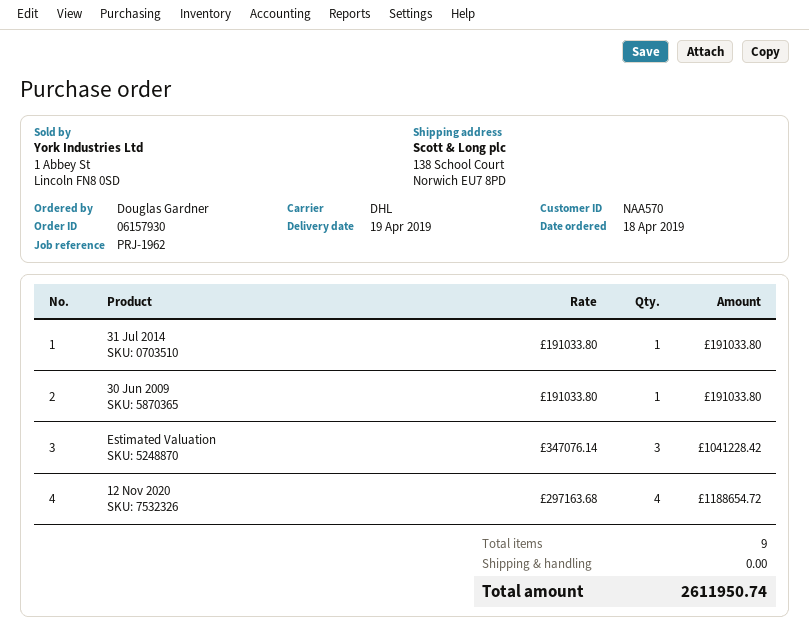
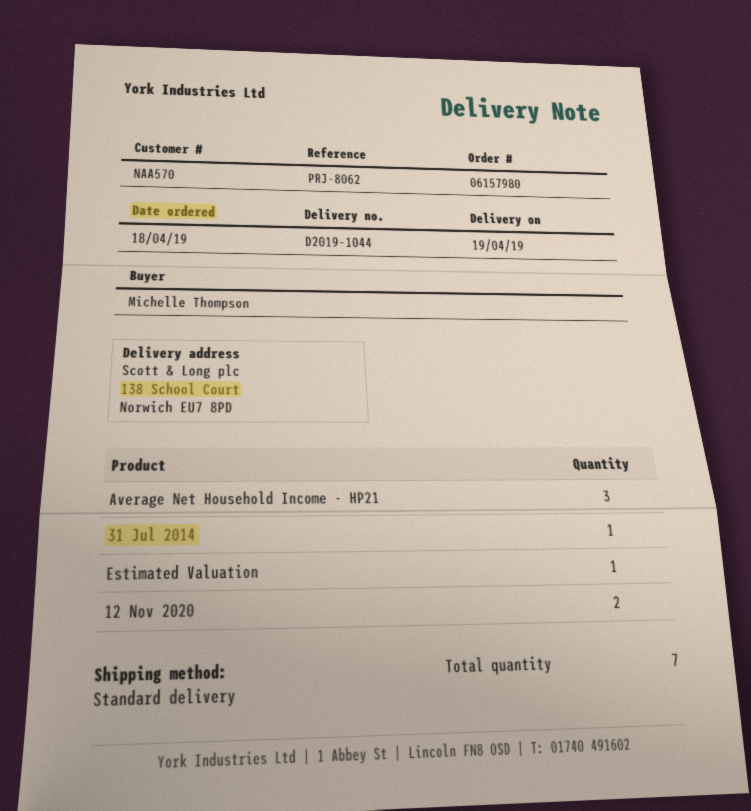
order number: 06157930 -> 06157980
reference: PRJ-1962 -> PRJ-8062
ordered by: Douglas Gardner -> Michelle Thompson
shipping method: DHL -> standard
30 Jun 2009: 1 -> none
Estimated Valuation: 3 -> 1
12 Nov 2020: 4 -> 2
Average Net Household Income - HP21: none -> 3
total quantity: 9 -> 7

